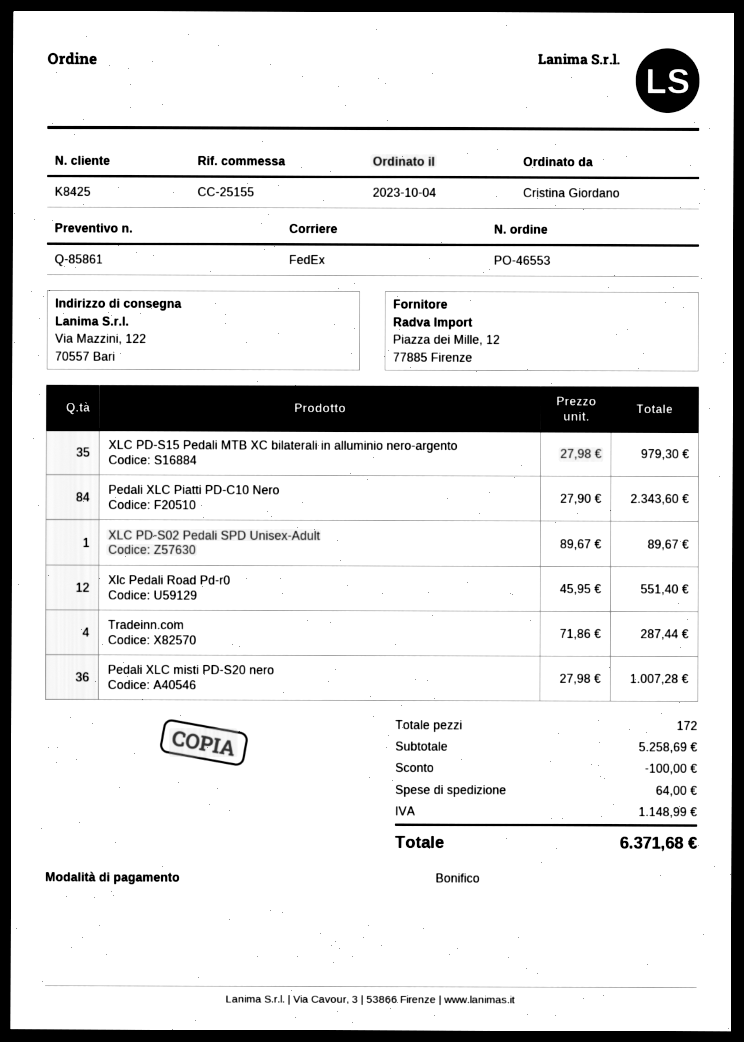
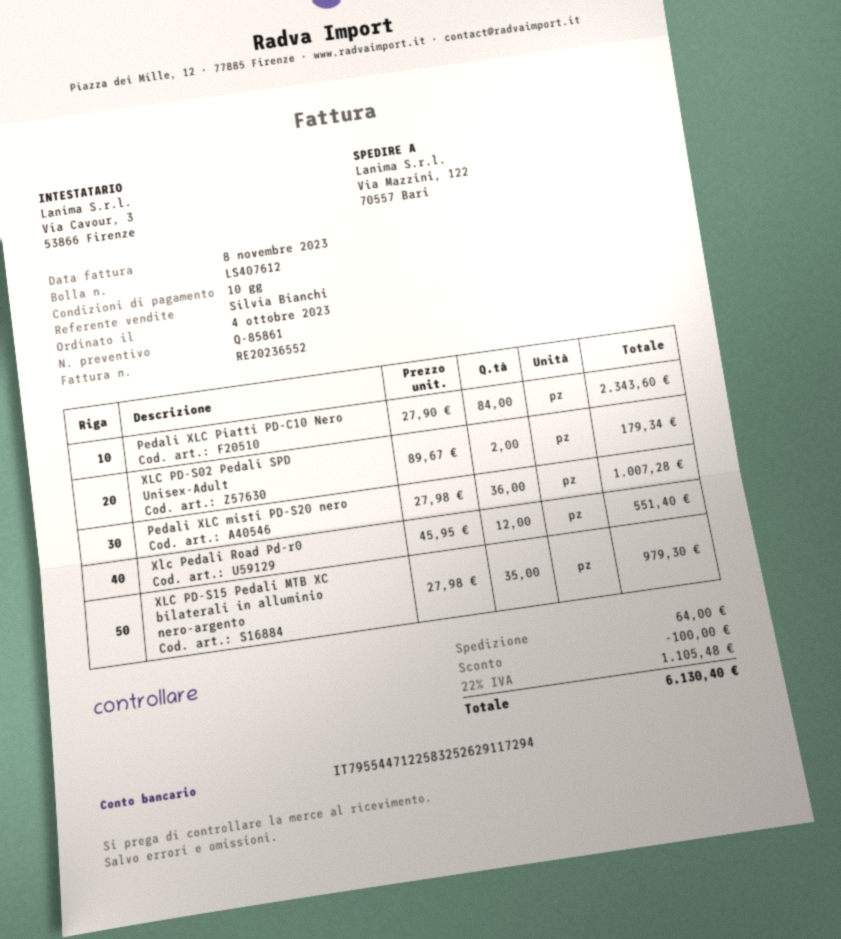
XLC PD-S02 Pedali SPD Unisex-Adult: 1 x 89.67 = 89.67 -> 2 x 89.67 = 179.34
Tradeinn.com: 4 x 71.86 = 287.44 -> none
tax: 1148.99 -> 1105.48
total: 6371.68 -> 6130.40

